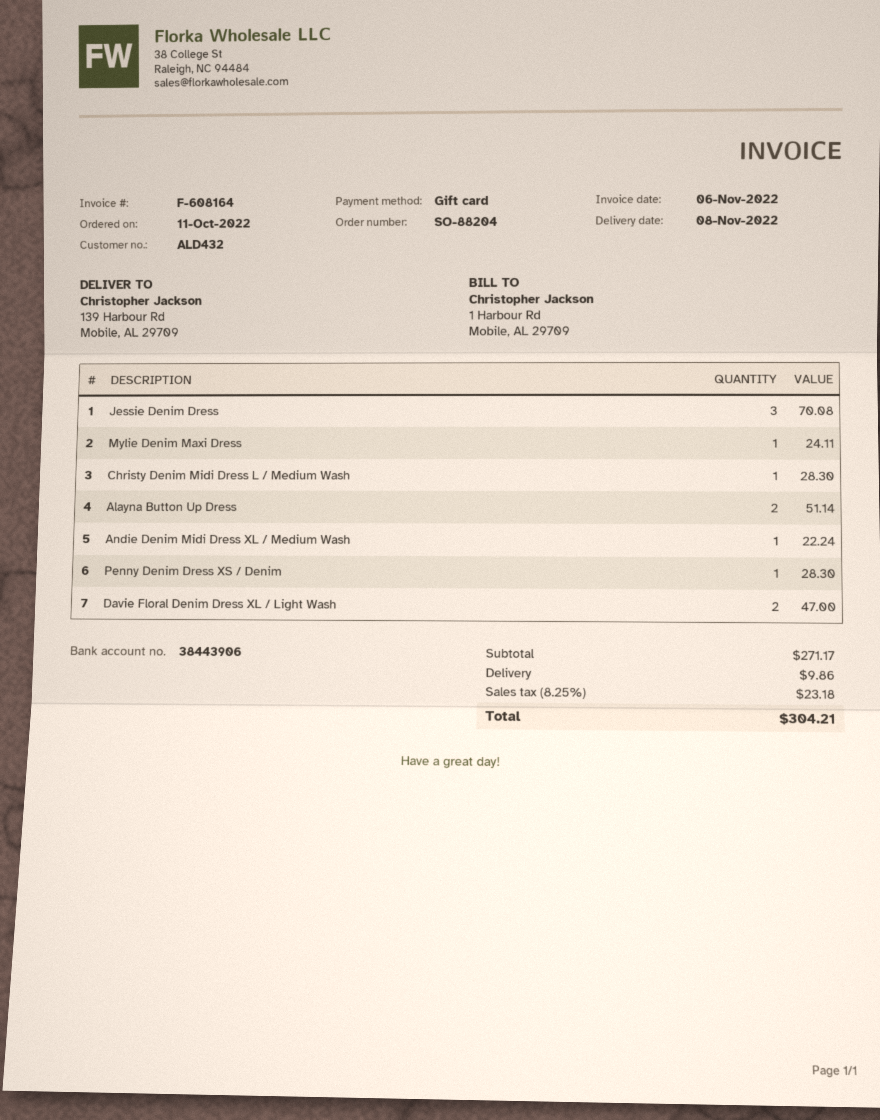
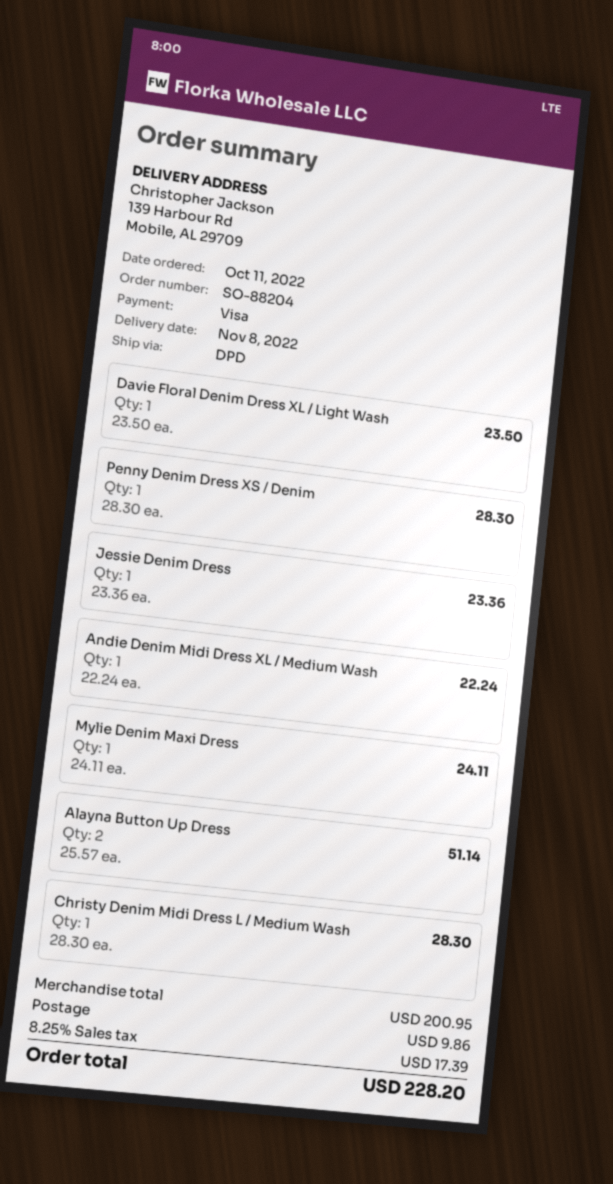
payment method: gift card -> Visa
Jessie Denim Dress: 3 for 70.08 -> 1 for 23.36
Davie Floral Denim Dress XL / Light Wash: 2 for 47.00 -> 1 for 23.50
subtotal: 271.17 -> 200.95
tax: 8.25% = 23.18 -> 8.25% = 17.39
total: 304.21 -> 228.20

